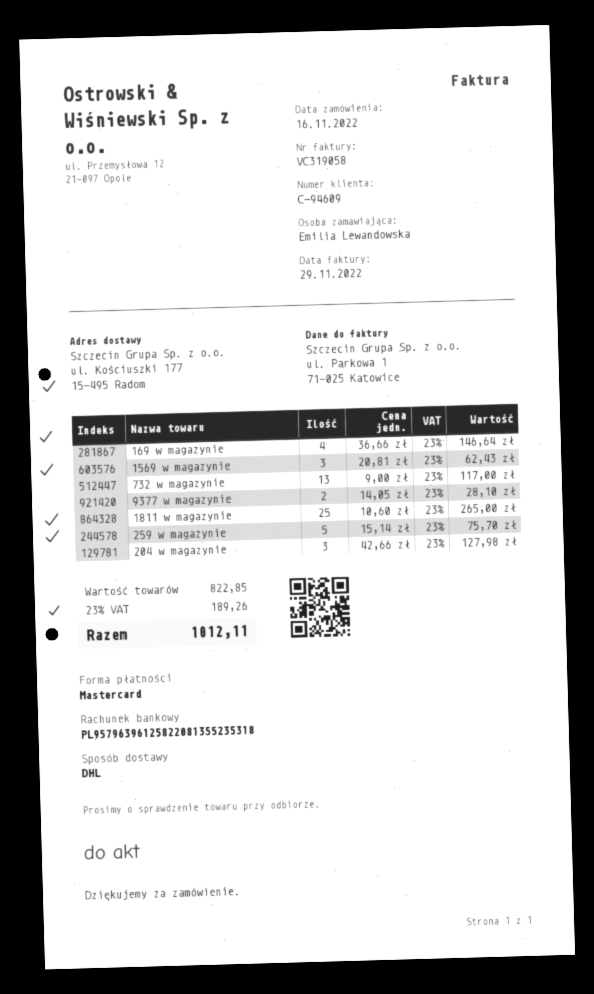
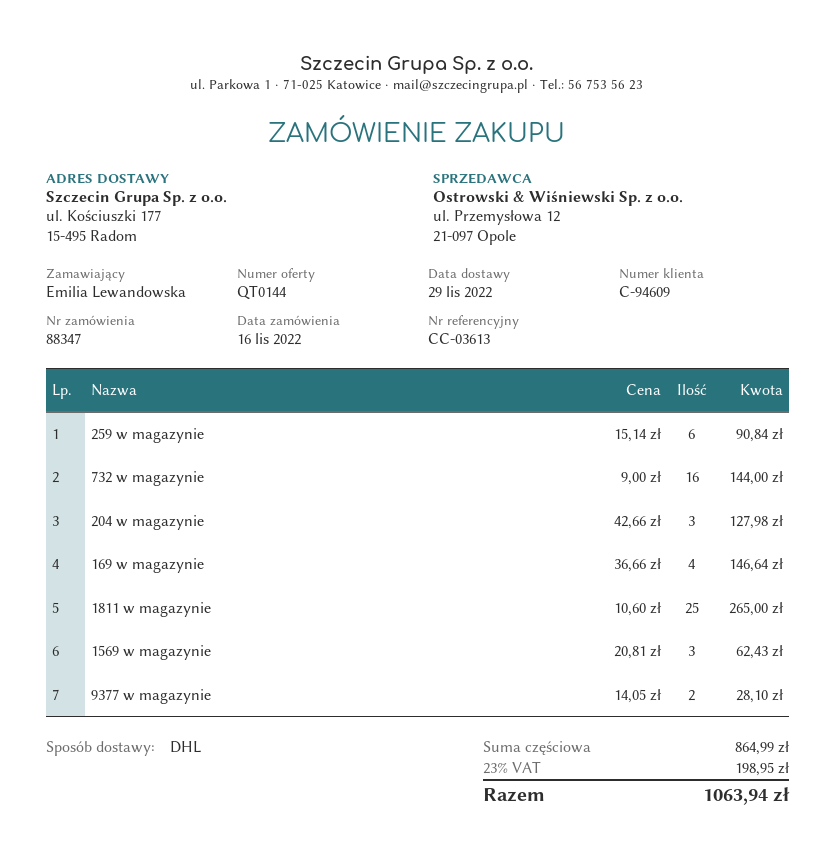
732 w magazynie: 13 x 9.00 = 117.00 -> 16 x 9.00 = 144.00
259 w magazynie: 5 x 15.14 = 75.70 -> 6 x 15.14 = 90.84
subtotal: 822.85 -> 864.99
tax: 23% = 189.26 -> 23% = 198.95
total: 1012.11 -> 1063.94

